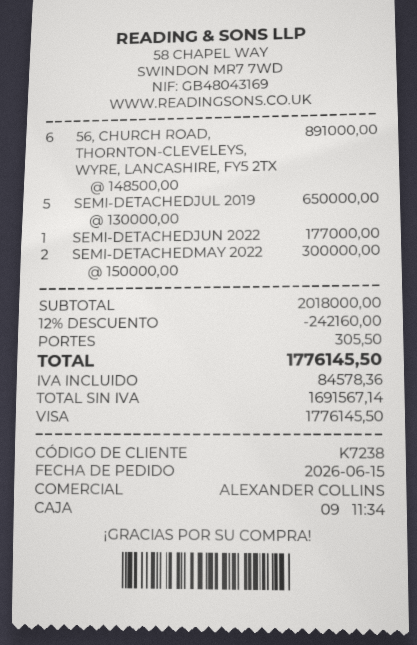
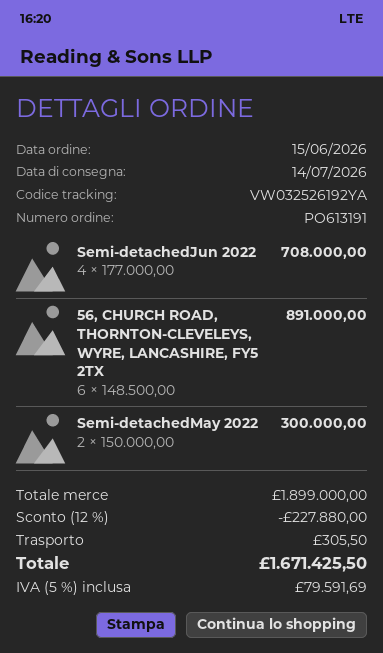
SEMI-DETACHEDJUL 2019: 5 x 130000.00 = 650000.00 -> none
SEMI-DETACHEDJUN 2022: 1 x 177000.00 = 177000.00 -> 4 x 177000.00 = 708000.00
subtotal: 2018000.00 -> 1899000.00
discount: 12% = 242160.00 -> 12% = 227880.00
tax: 84578.36 -> 79591.69
total: 1776145.50 -> 1671425.50

